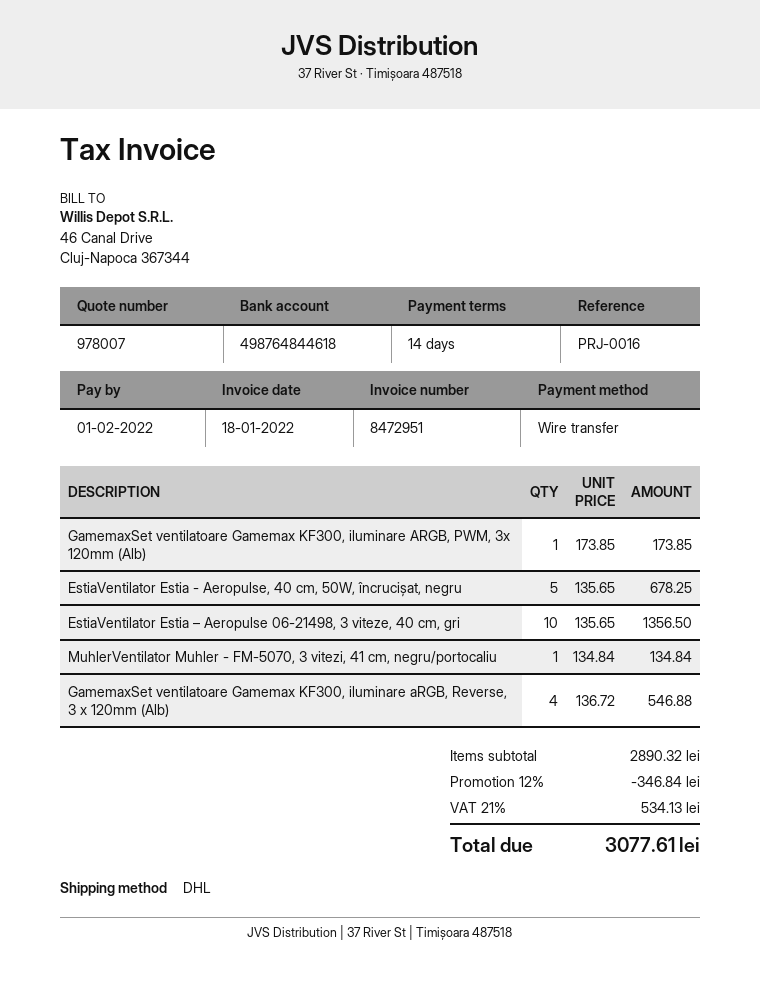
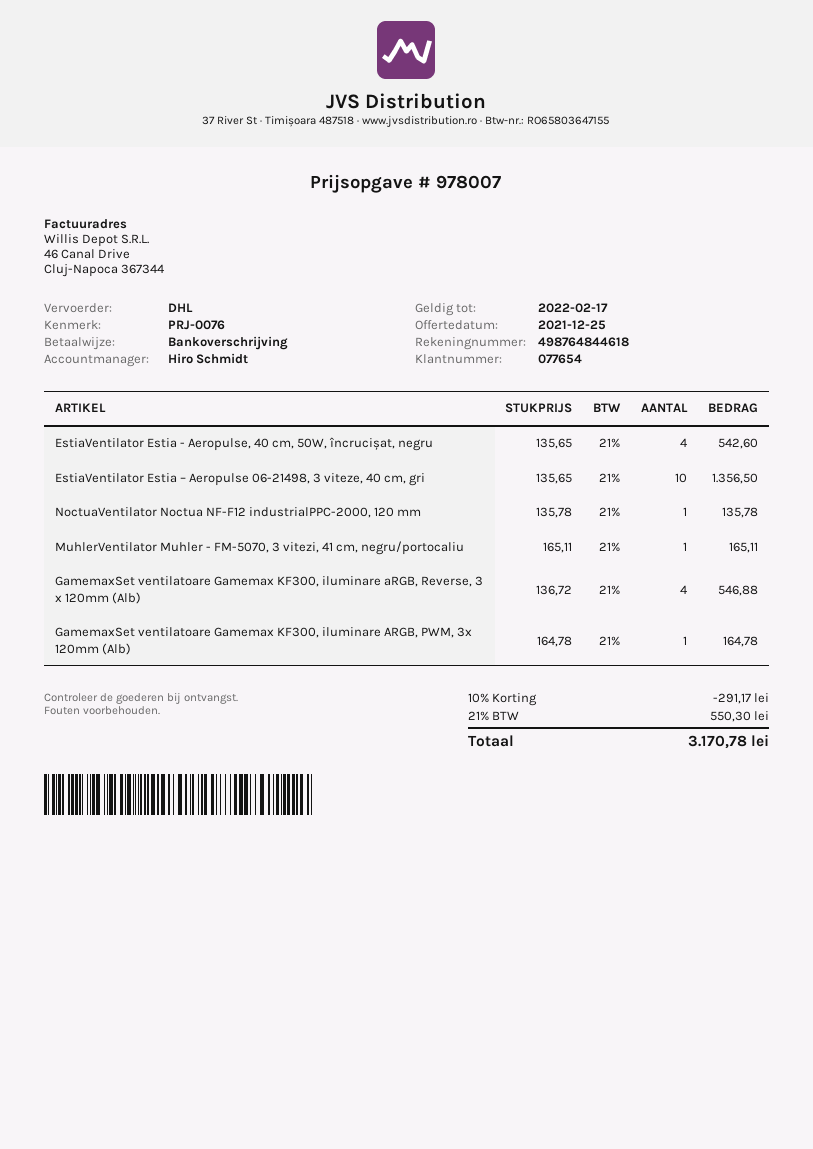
reference: PRJ-0016 -> PRJ-0076
GamemaxSet ventilatoare Gamemax KF300, iluminare ARGB, PWM, 3x 120mm (Alb): 1 x 173.85 = 173.85 -> 1 x 164.78 = 164.78
EstiaVentilator Estia - Aeropulse, 40 cm, 50W, încrucișat, negru: 5 x 135.65 = 678.25 -> 4 x 135.65 = 542.60
MuhlerVentilator Muhler - FM-5070, 3 vitezi, 41 cm, negru/portocaliu: 1 x 134.84 = 134.84 -> 1 x 165.11 = 165.11
NoctuaVentilator Noctua NF-F12 industrialPPC-2000, 120 mm: none -> 1 x 135.78 = 135.78
discount: 12% = 346.84 -> 10% = 291.17
tax: 21% = 534.13 -> 21% = 550.30
total: 3077.61 -> 3170.78

